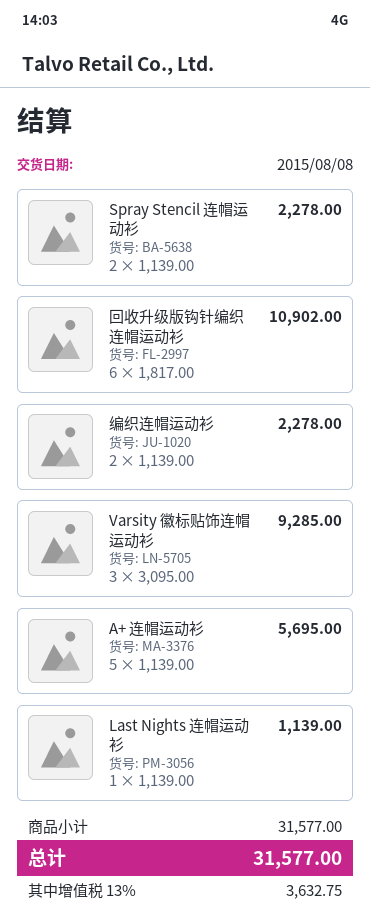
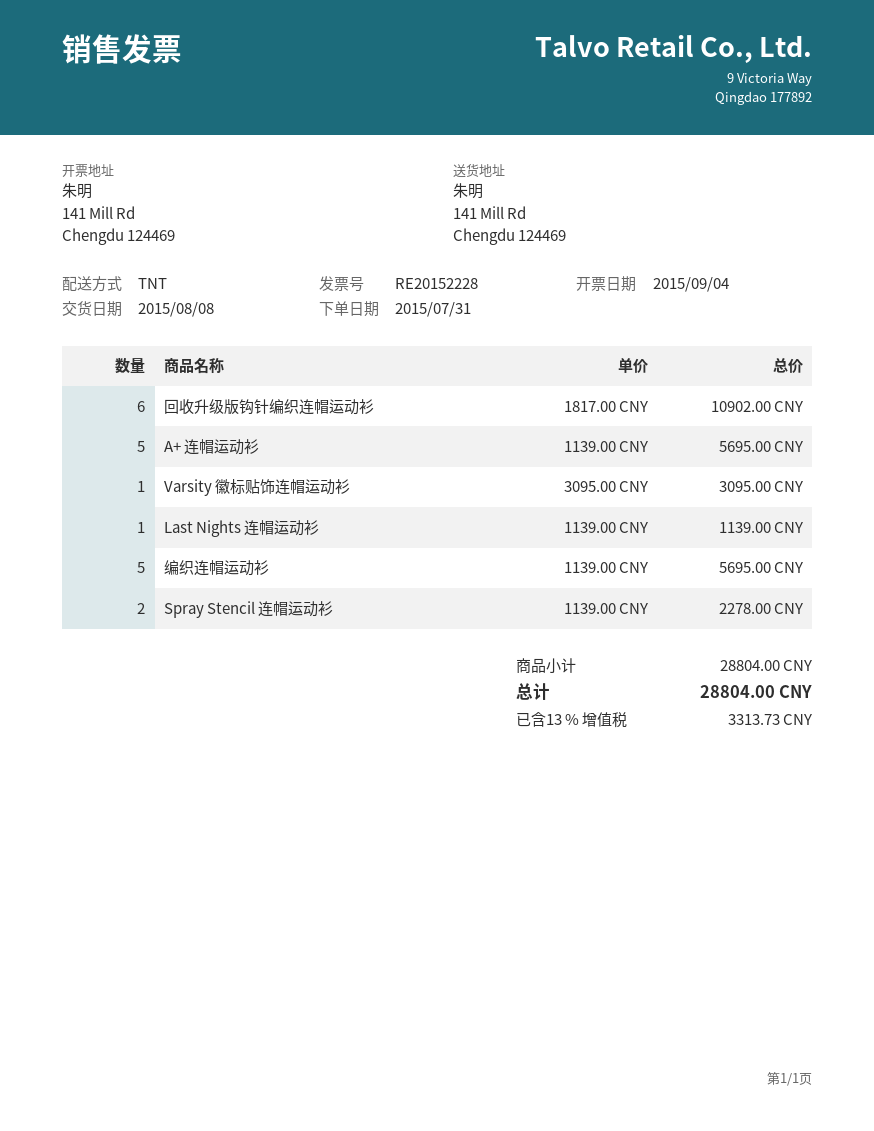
编织连帽运动衫: 2 x 1139.00 = 2278.00 -> 5 x 1139.00 = 5695.00
Varsity 徽标贴饰连帽运动衫: 3 x 3095.00 = 9285.00 -> 1 x 3095.00 = 3095.00
subtotal: 31577.00 -> 28804.00
tax: 13% = 3632.75 -> 13% = 3313.73
total: 31577.00 -> 28804.00

